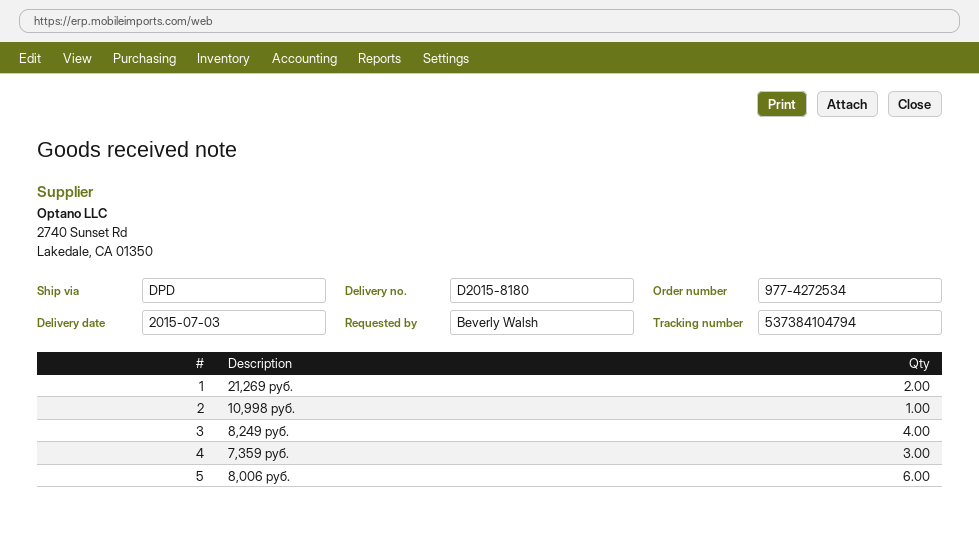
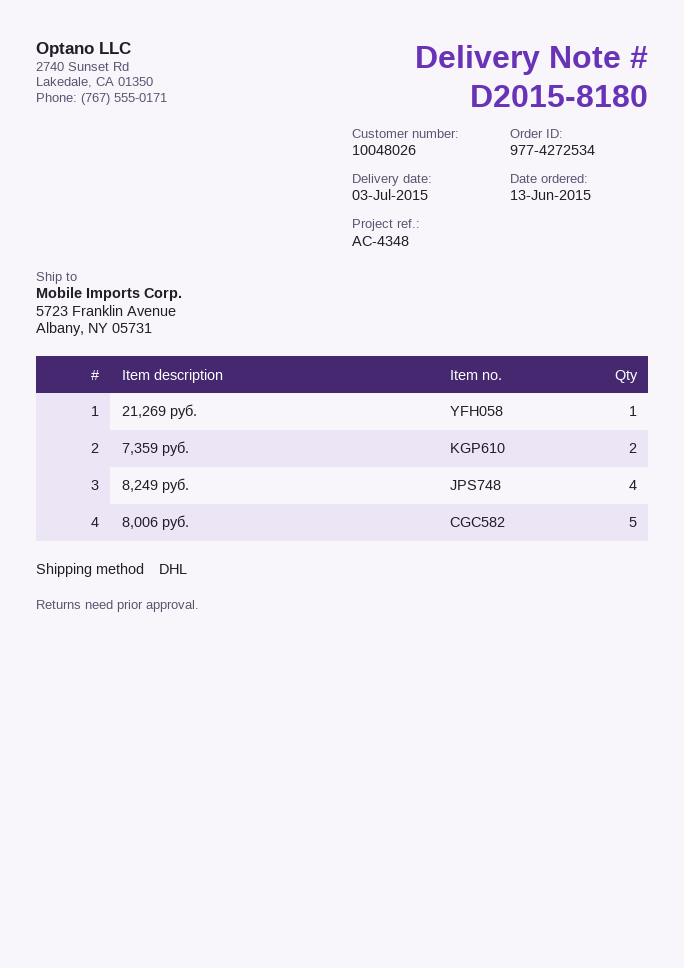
shipping method: DPD -> DHL
21,269 руб.: 2 -> 1
10,998 руб.: 1 -> none
7,359 руб.: 3 -> 2
8,006 руб.: 6 -> 5

